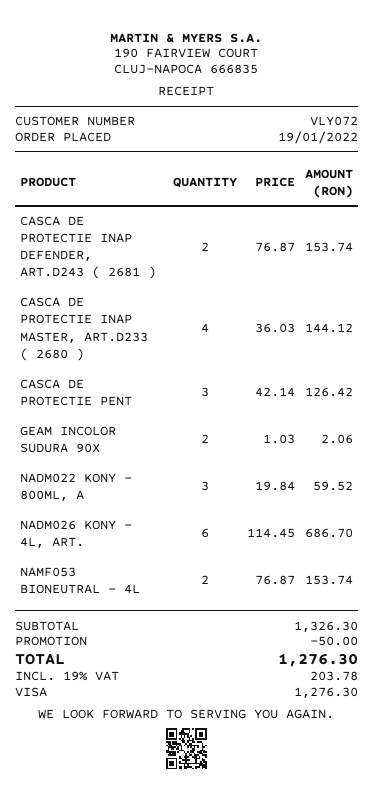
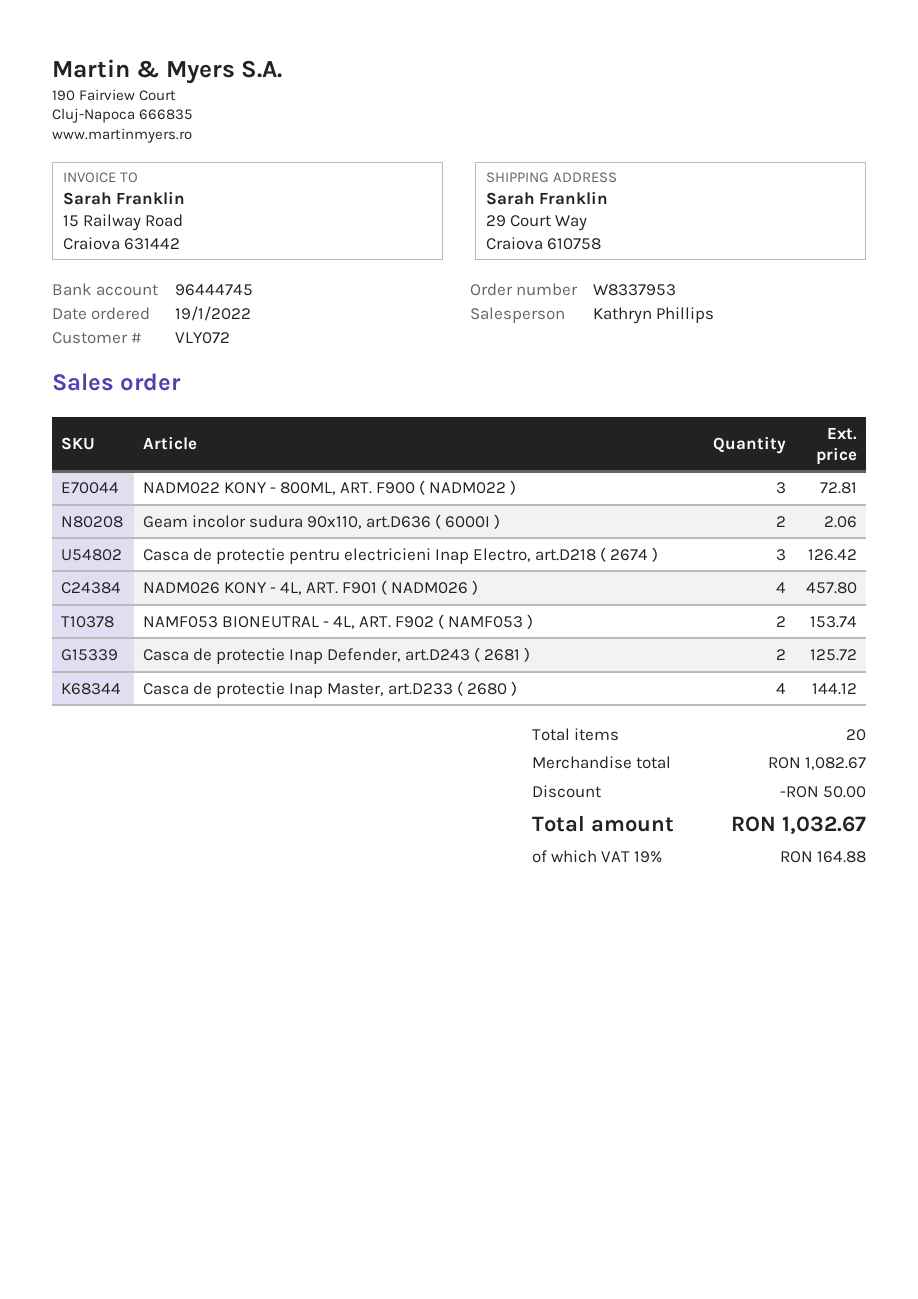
CASCA DE PROTECTIE INAP DEFENDER, ART.D243 ( 2681 ): 2 for 153.74 -> 2 for 125.72
NADM022 KONY - 800ML, A: 3 for 59.52 -> 3 for 72.81
NADM026 KONY - 4L, ART.: 6 for 686.70 -> 4 for 457.80
subtotal: 1326.30 -> 1082.67
tax: 19% = 203.78 -> 19% = 164.88
total: 1276.30 -> 1032.67

